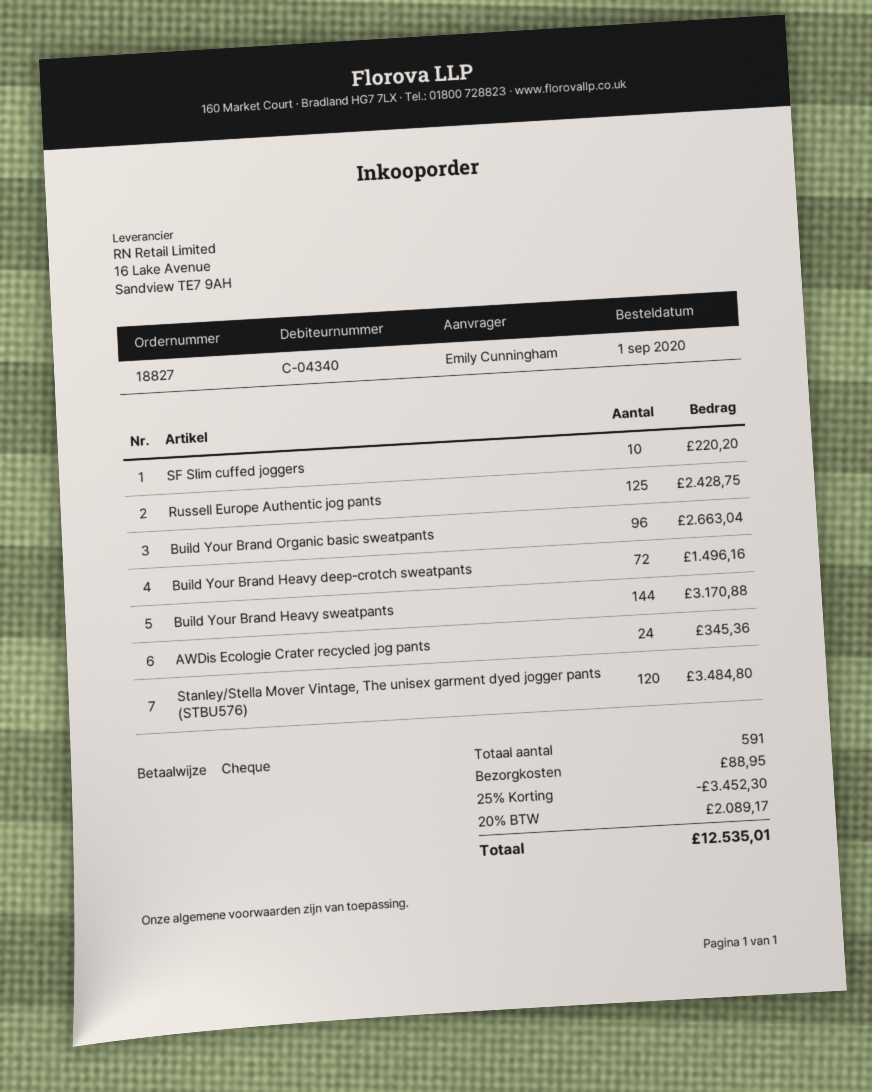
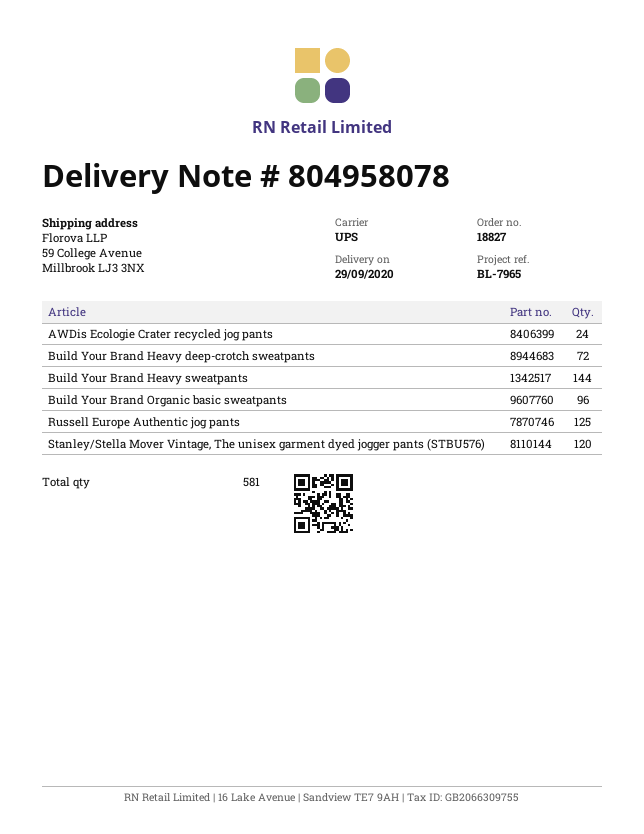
SF Slim cuffed joggers: 10 -> none
total quantity: 591 -> 581

